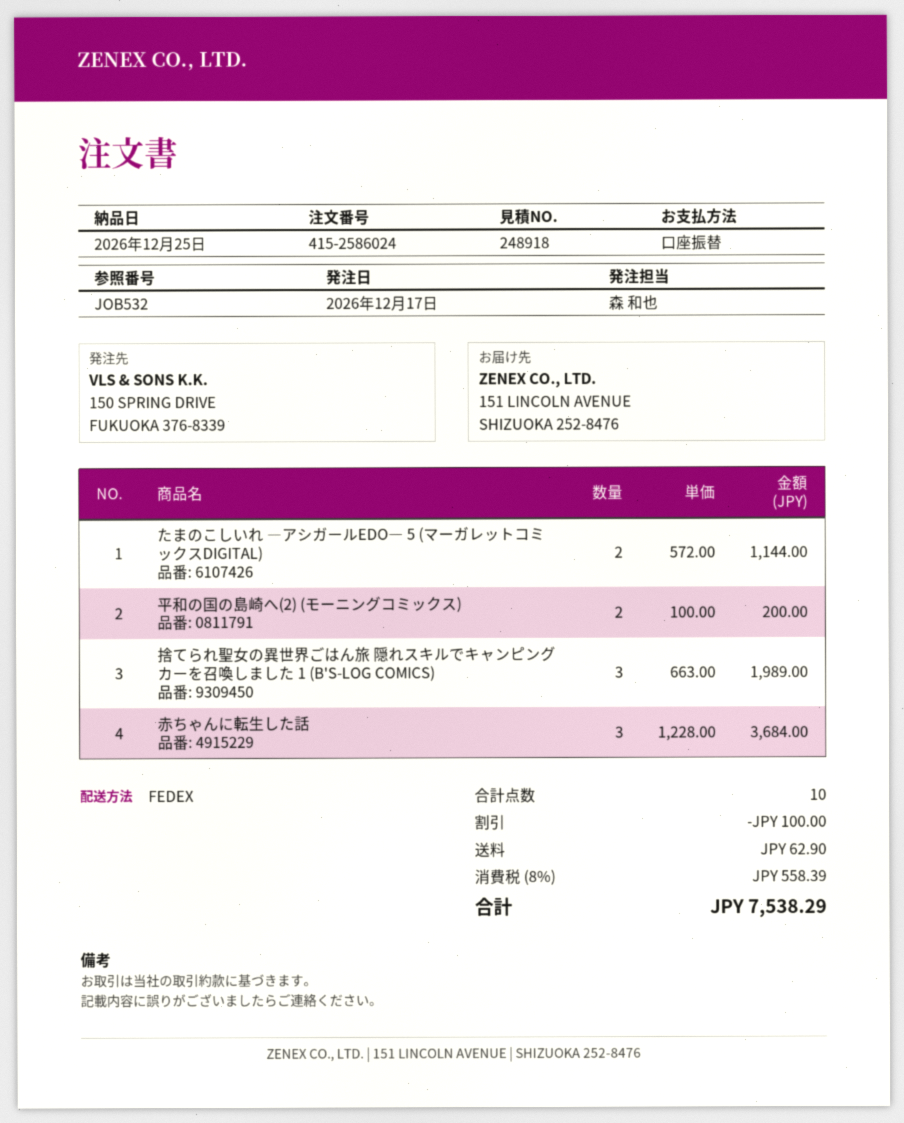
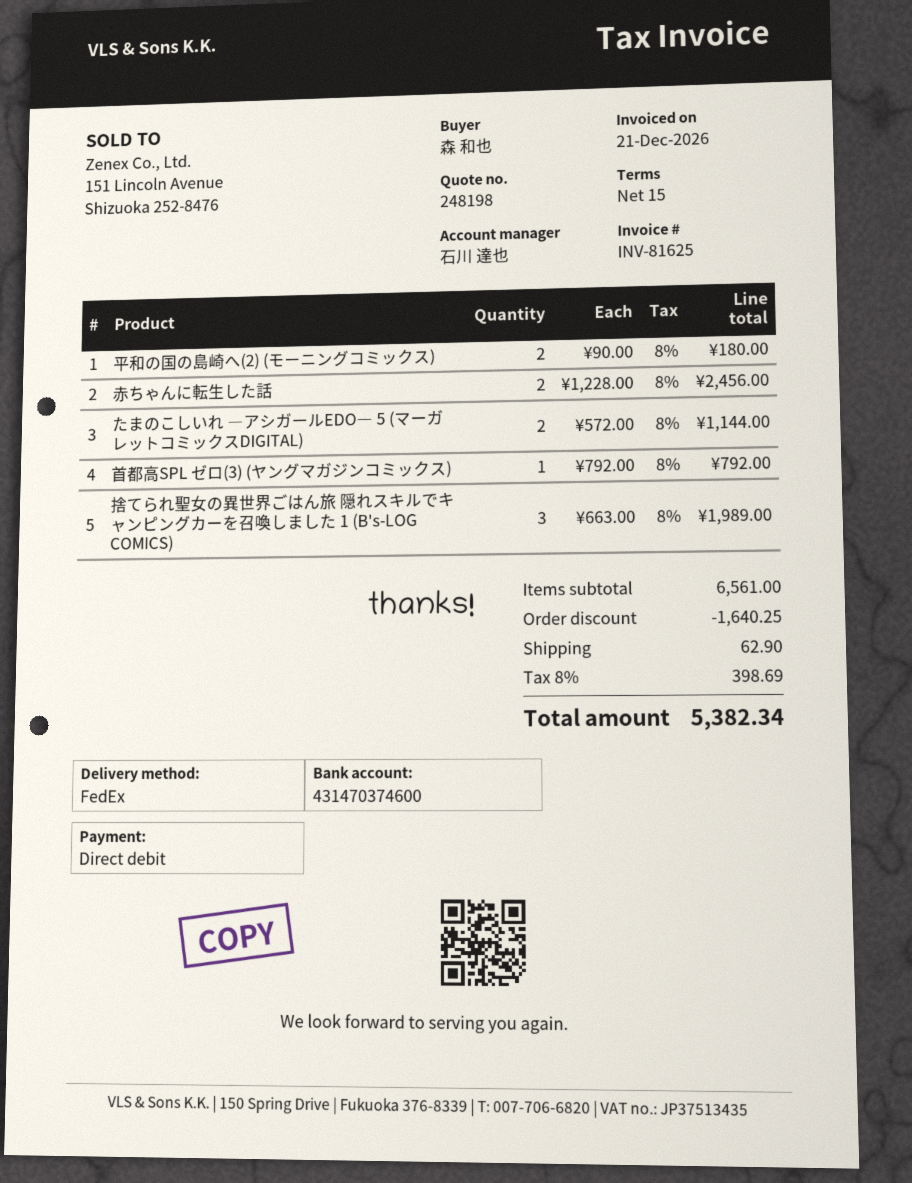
quote number: 248918 -> 248198
平和の国の島崎へ(2) (モーニングコミックス): 2 x 100.00 = 200.00 -> 2 x 90.00 = 180.00
赤ちゃんに転生した話: 3 x 1228.00 = 3684.00 -> 2 x 1228.00 = 2456.00
首都高SPL ゼロ(3) (ヤングマガジンコミックス): none -> 1 x 792.00 = 792.00
discount: 100.00 -> 1640.25
tax: 8% = 558.39 -> 8% = 398.69
total: 7538.29 -> 5382.34

